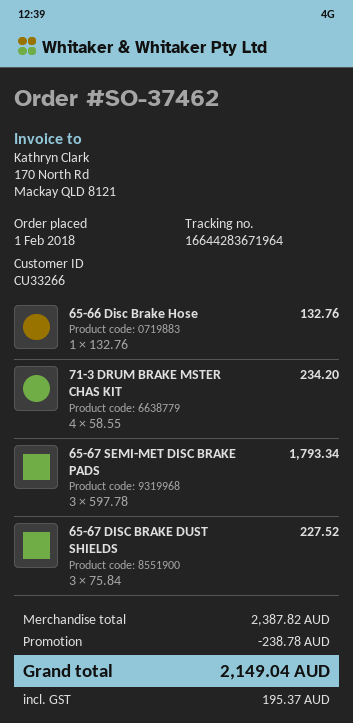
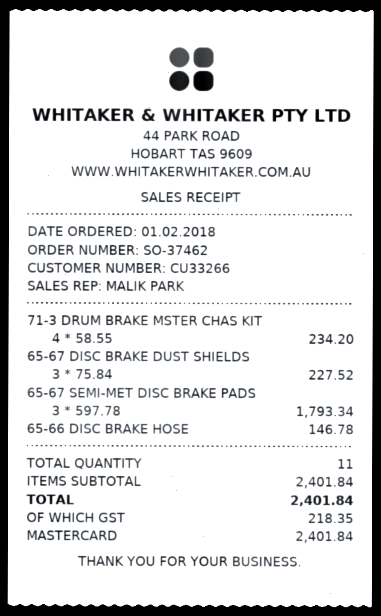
65-66 Disc Brake Hose: 1 x 132.76 = 132.76 -> 1 x 146.78 = 146.78
subtotal: 2387.82 -> 2401.84
discount: 238.78 -> none
tax: 195.37 -> 218.35
total: 2149.04 -> 2401.84

